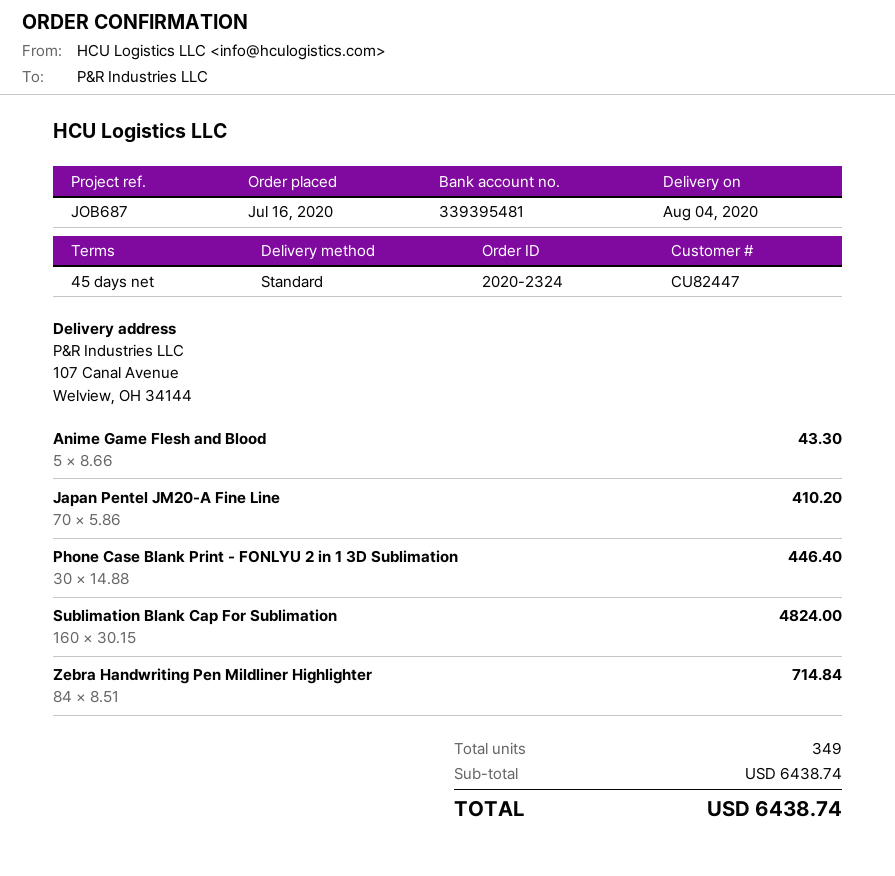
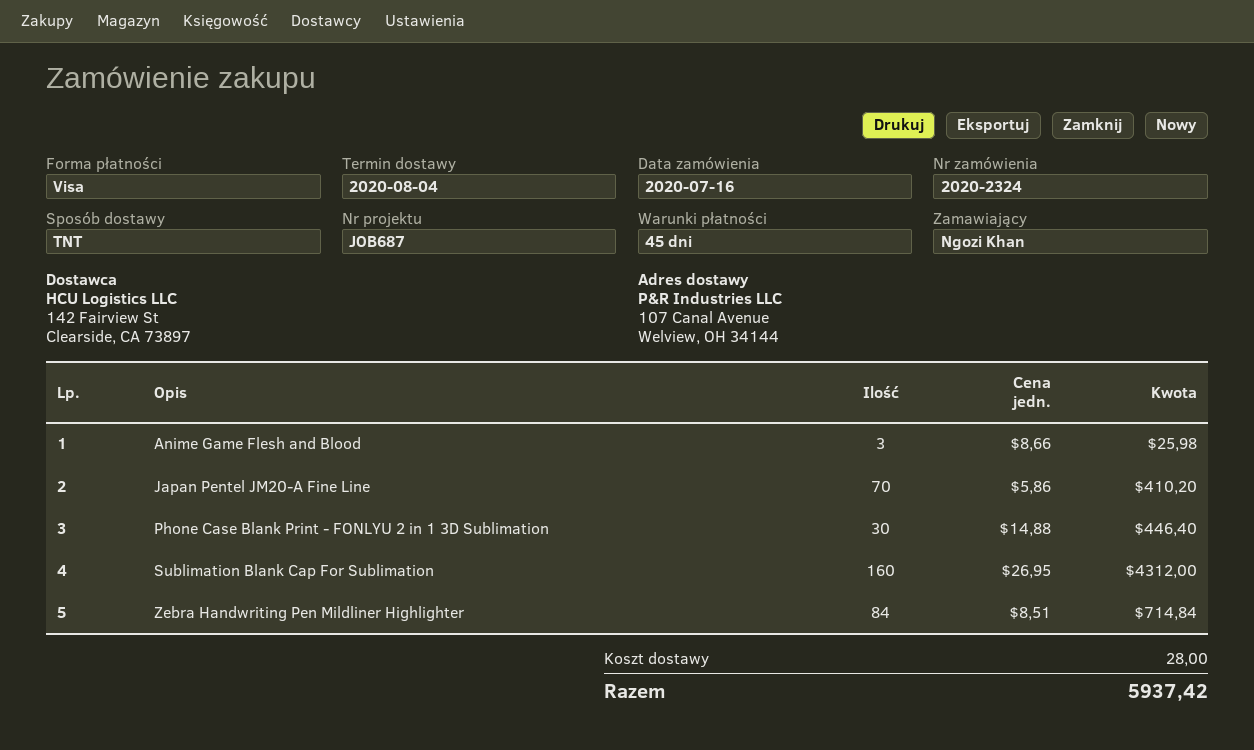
shipping method: standard -> TNT
Anime Game Flesh and Blood: 5 x 8.66 = 43.30 -> 3 x 8.66 = 25.98
Sublimation Blank Cap For Sublimation: 160 x 30.15 = 4824.00 -> 160 x 26.95 = 4312.00
shipping: none -> 28.00
total: 6438.74 -> 5937.42

